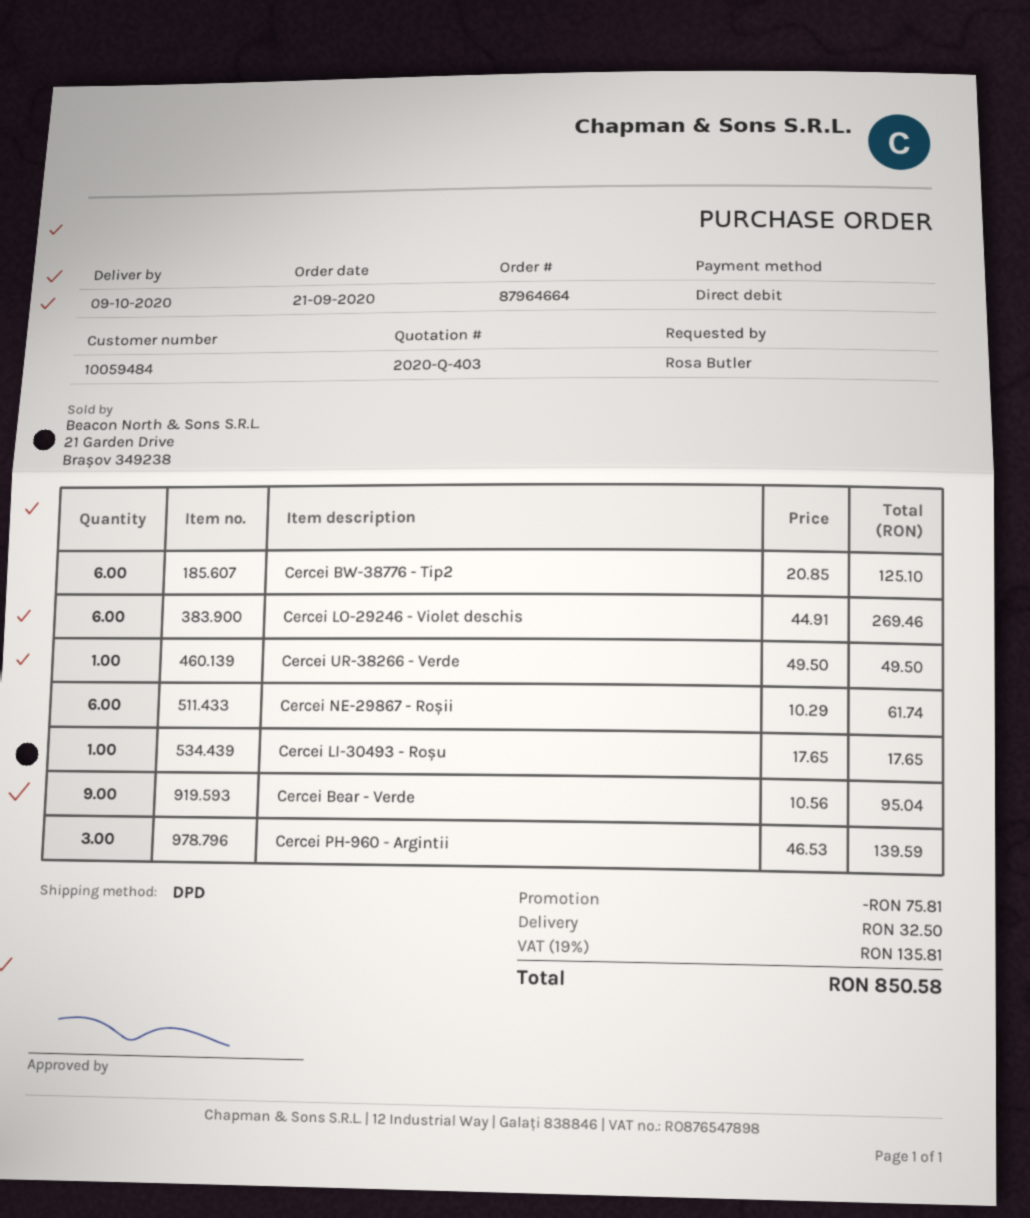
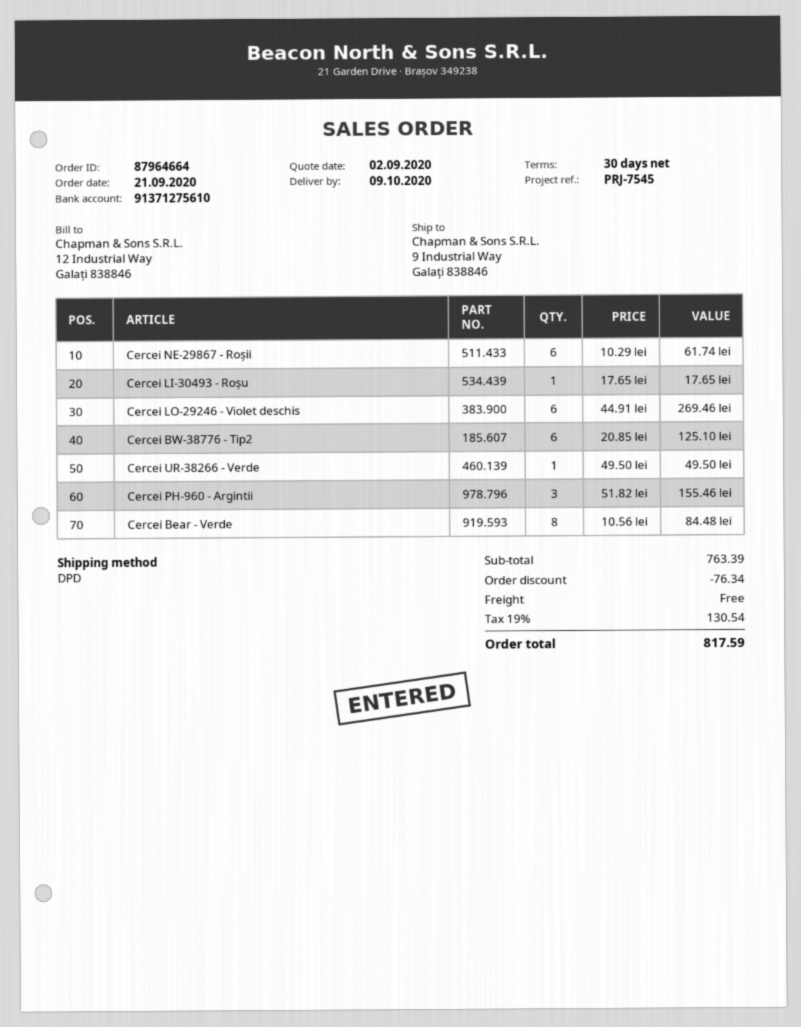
Cercei Bear - Verde: 9 x 10.56 = 95.04 -> 8 x 10.56 = 84.48
Cercei PH-960 - Argintii: 3 x 46.53 = 139.59 -> 3 x 51.82 = 155.46
discount: 75.81 -> 76.34
shipping: 32.50 -> 0.00
tax: 19% = 135.81 -> 19% = 130.54
total: 850.58 -> 817.59

